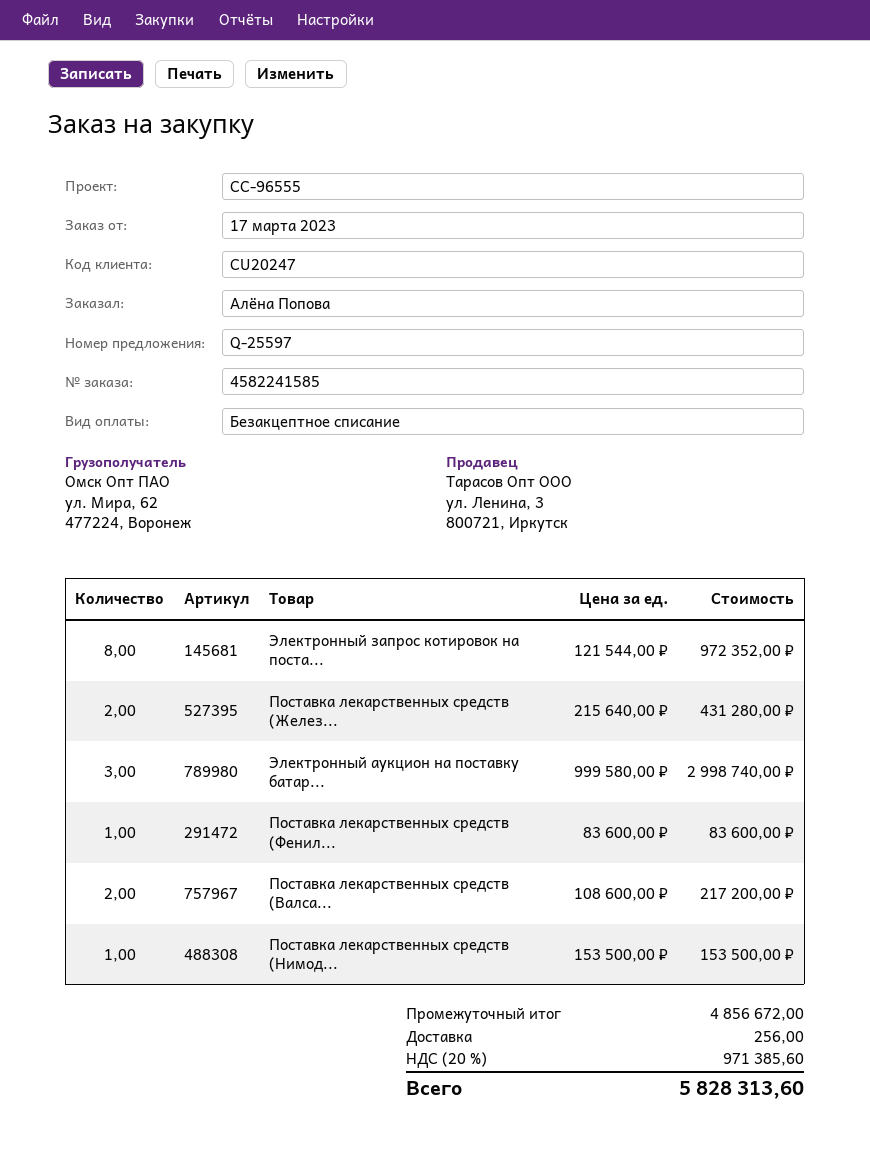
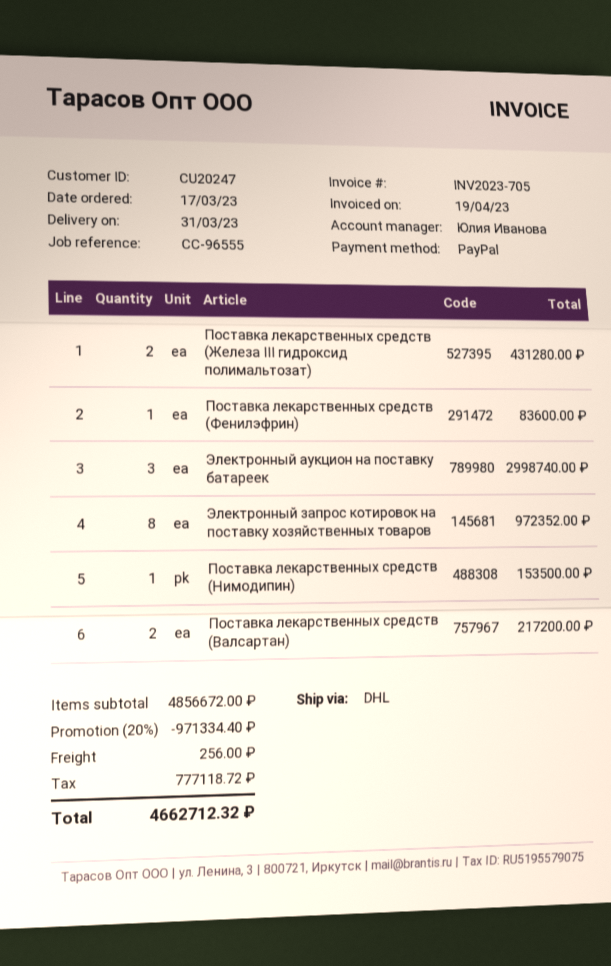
payment method: direct debit -> PayPal
discount: none -> 20% = 971334.40
tax: 971385.60 -> 777118.72
total: 5828313.60 -> 4662712.32

